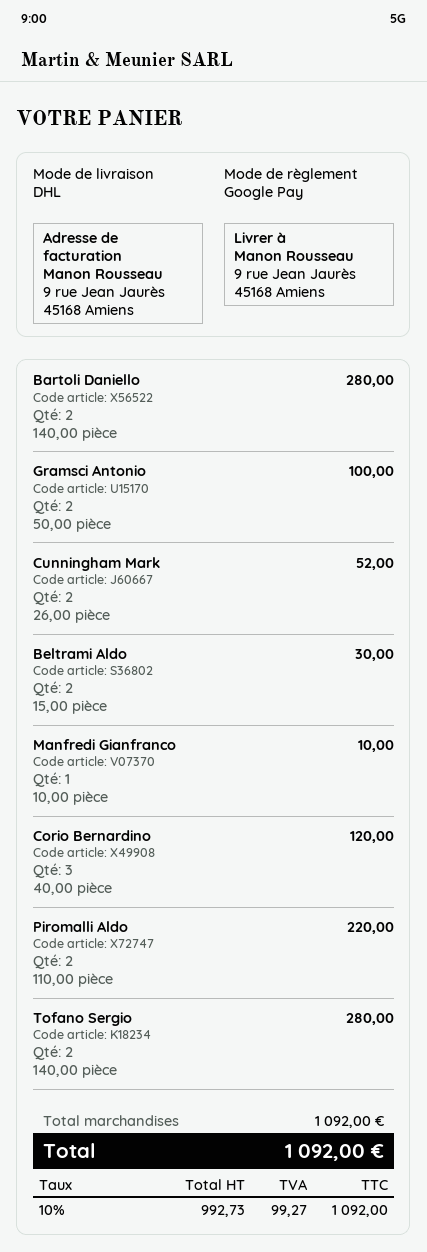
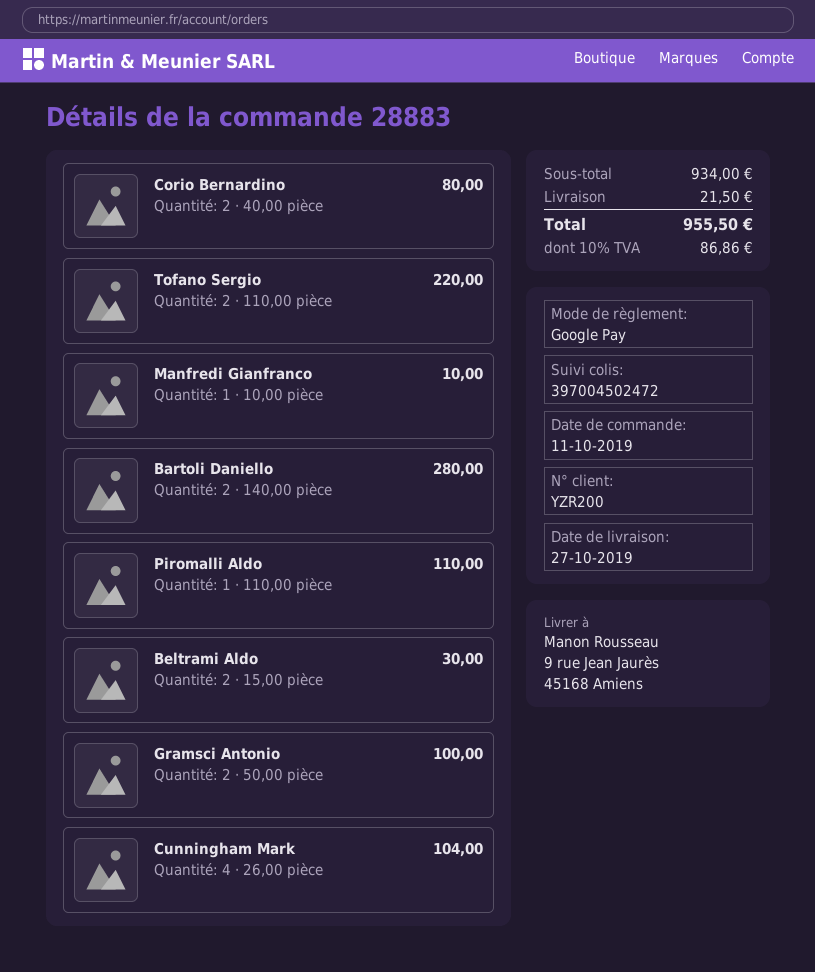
Cunningham Mark: 2 x 26.00 = 52.00 -> 4 x 26.00 = 104.00
Corio Bernardino: 3 x 40.00 = 120.00 -> 2 x 40.00 = 80.00
Piromalli Aldo: 2 x 110.00 = 220.00 -> 1 x 110.00 = 110.00
Tofano Sergio: 2 x 140.00 = 280.00 -> 2 x 110.00 = 220.00
subtotal: 1092.00 -> 934.00
shipping: none -> 21.50
tax: 10% = 99.27 -> 10% = 86.86
total: 1092.00 -> 955.50

